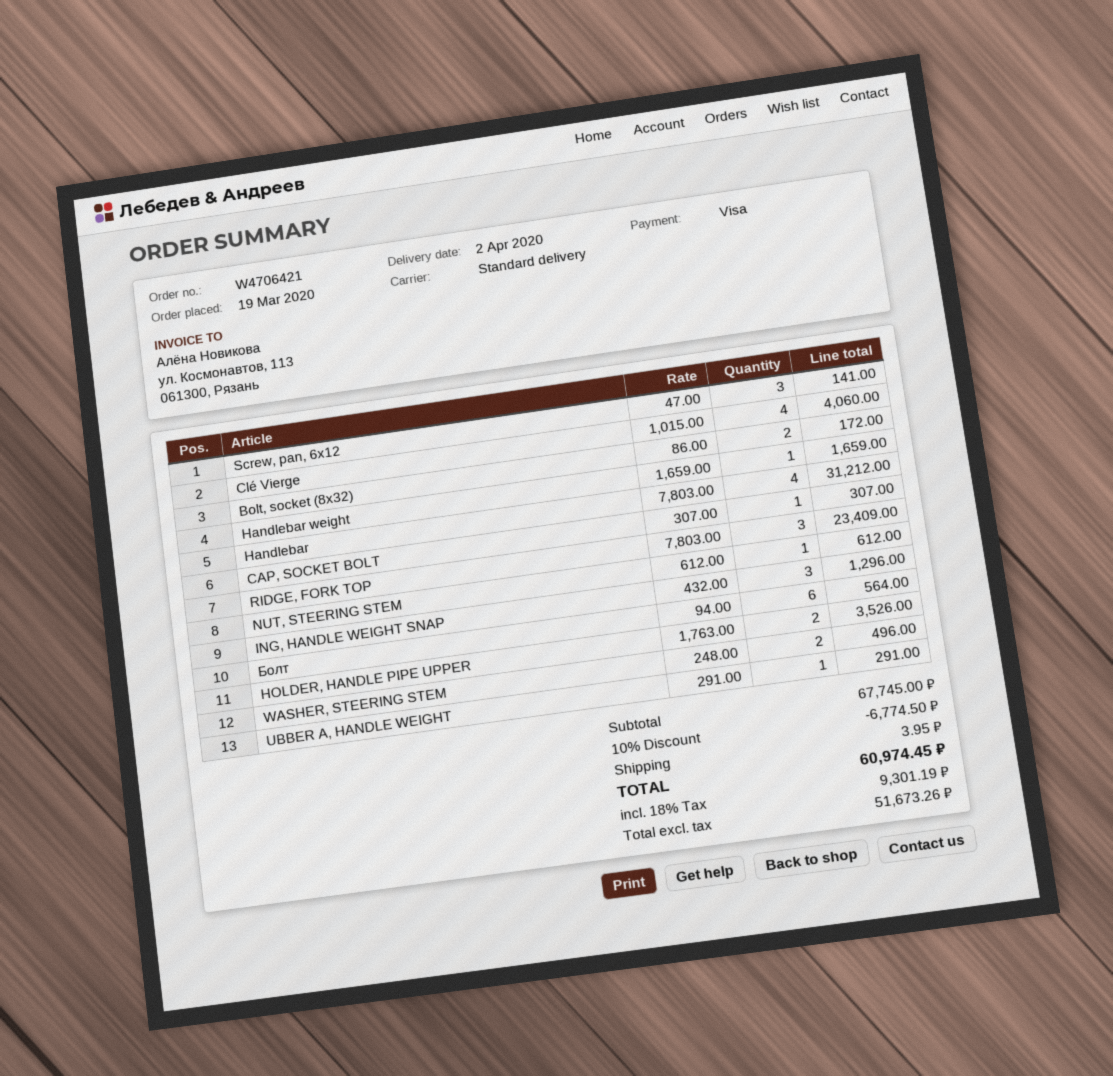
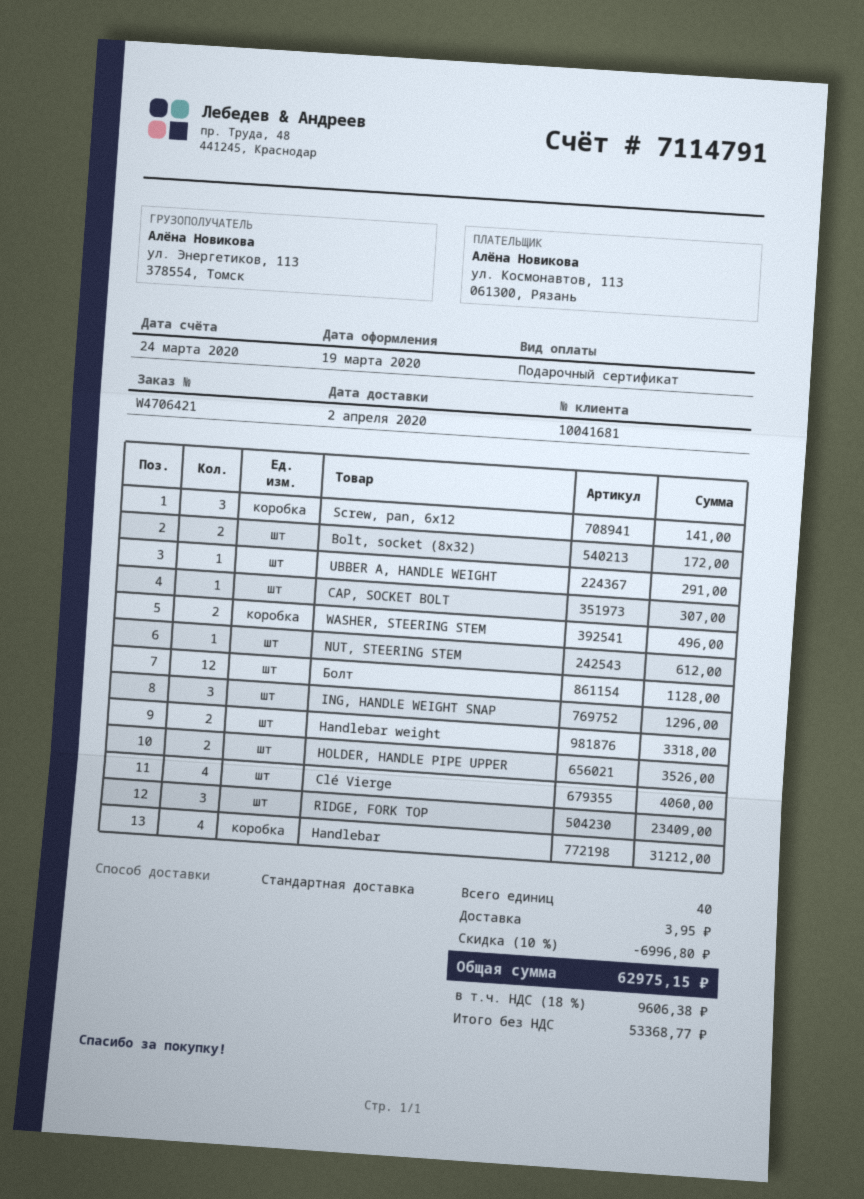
payment method: Visa -> gift card
Handlebar weight: 1 for 1659.00 -> 2 for 3318.00
Болт: 6 for 564.00 -> 12 for 1128.00
discount: 10% = 6774.50 -> 10% = 6996.80
net: 51673.26 -> 53368.77
tax: 18% = 9301.19 -> 18% = 9606.38
total: 60974.45 -> 62975.15

